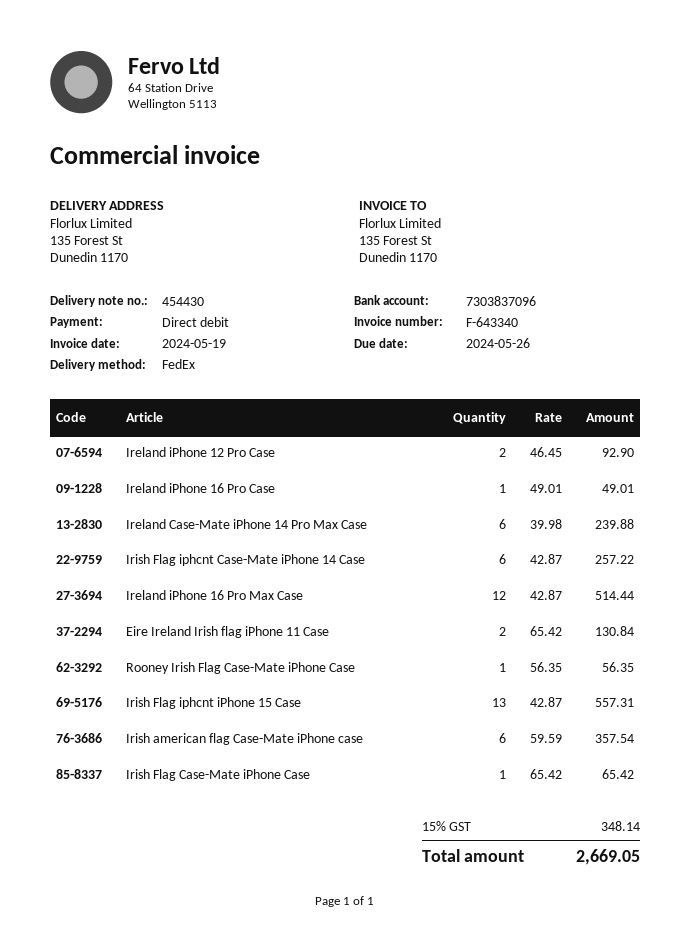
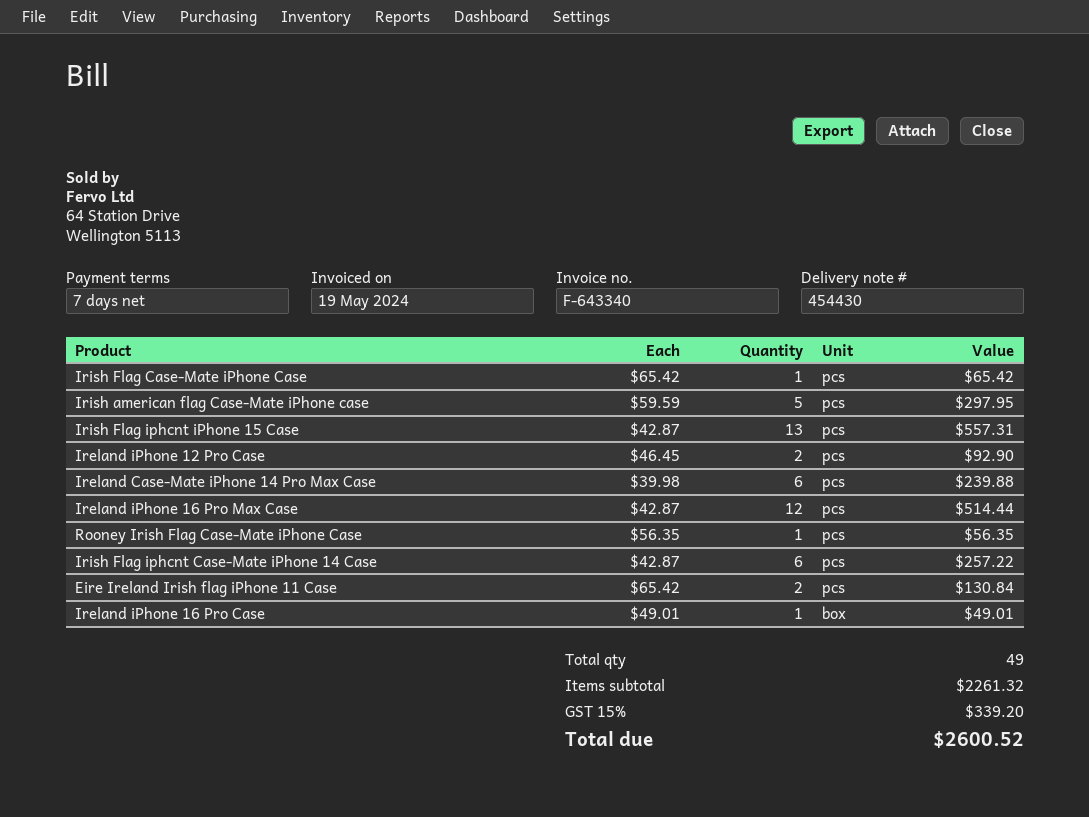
Irish american flag Case-Mate iPhone case: 6 x 59.59 = 357.54 -> 5 x 59.59 = 297.95
tax: 15% = 348.14 -> 15% = 339.20
total: 2669.05 -> 2600.52

